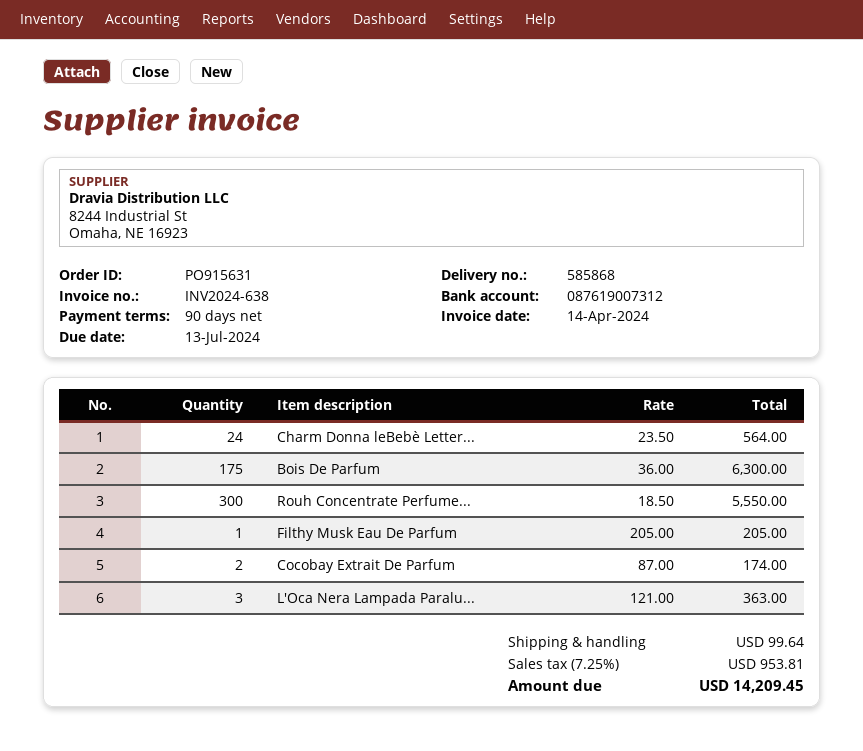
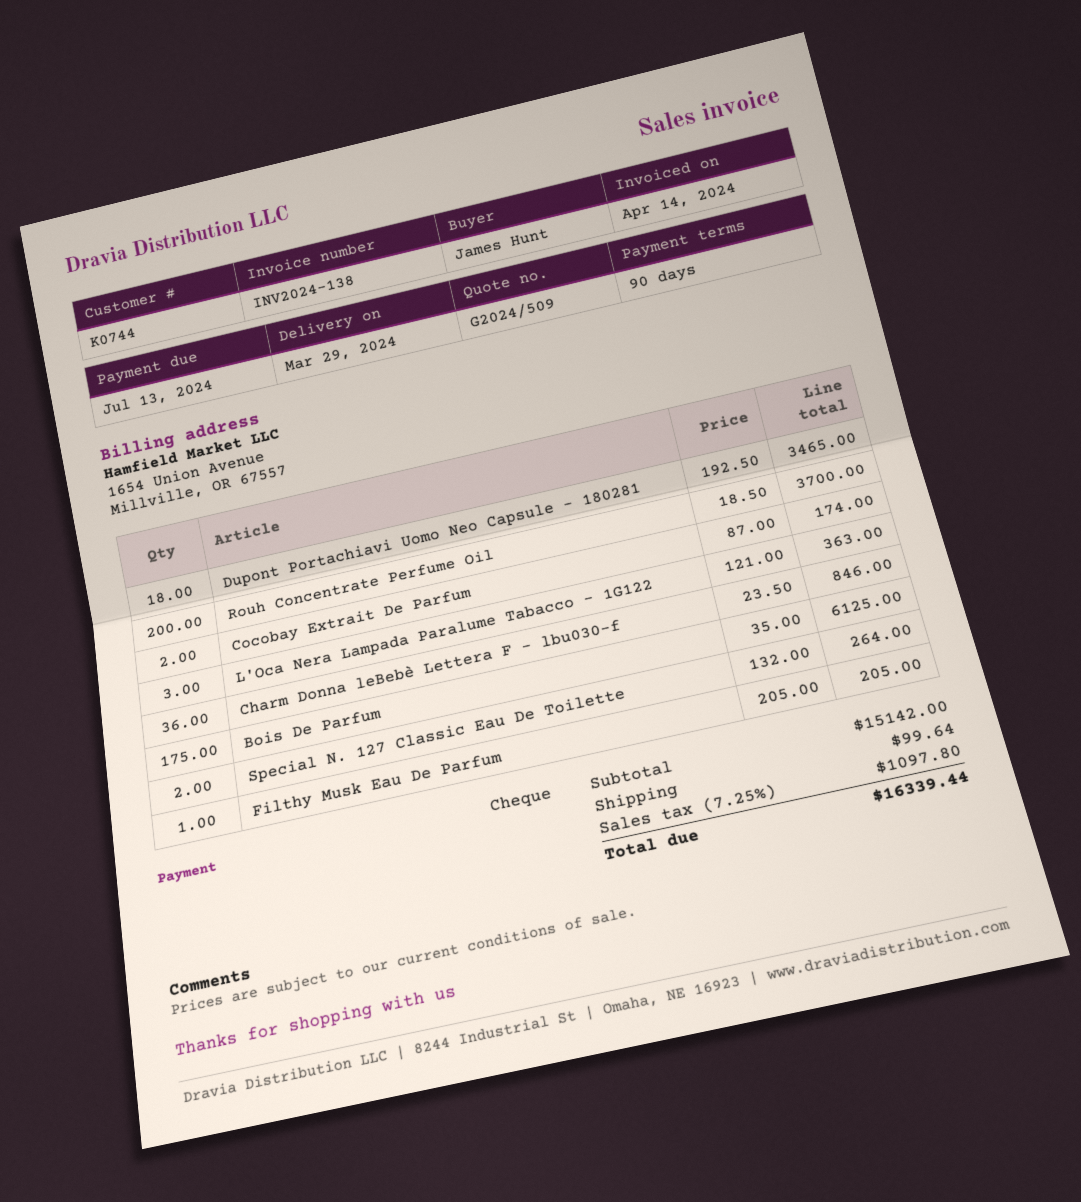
invoice number: INV2024-638 -> INV2024-138
Charm Donna leBebè Letter...: 24 x 23.50 = 564.00 -> 36 x 23.50 = 846.00
Bois De Parfum: 175 x 36.00 = 6300.00 -> 175 x 35.00 = 6125.00
Rouh Concentrate Perfume...: 300 x 18.50 = 5550.00 -> 200 x 18.50 = 3700.00
Dupont Portachiavi Uomo Neo Capsule - 180281: none -> 18 x 192.50 = 3465.00
Special N. 127 Classic Eau De Toilette: none -> 2 x 132.00 = 264.00
tax: 7.25% = 953.81 -> 7.25% = 1097.80
total: 14209.45 -> 16339.44

